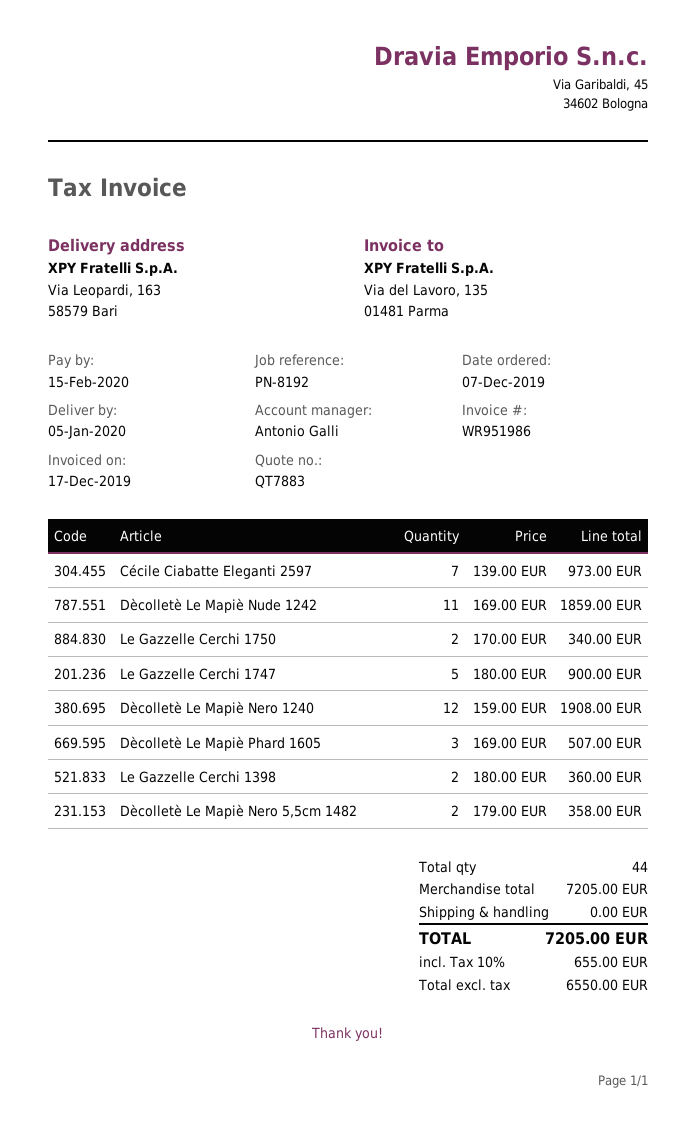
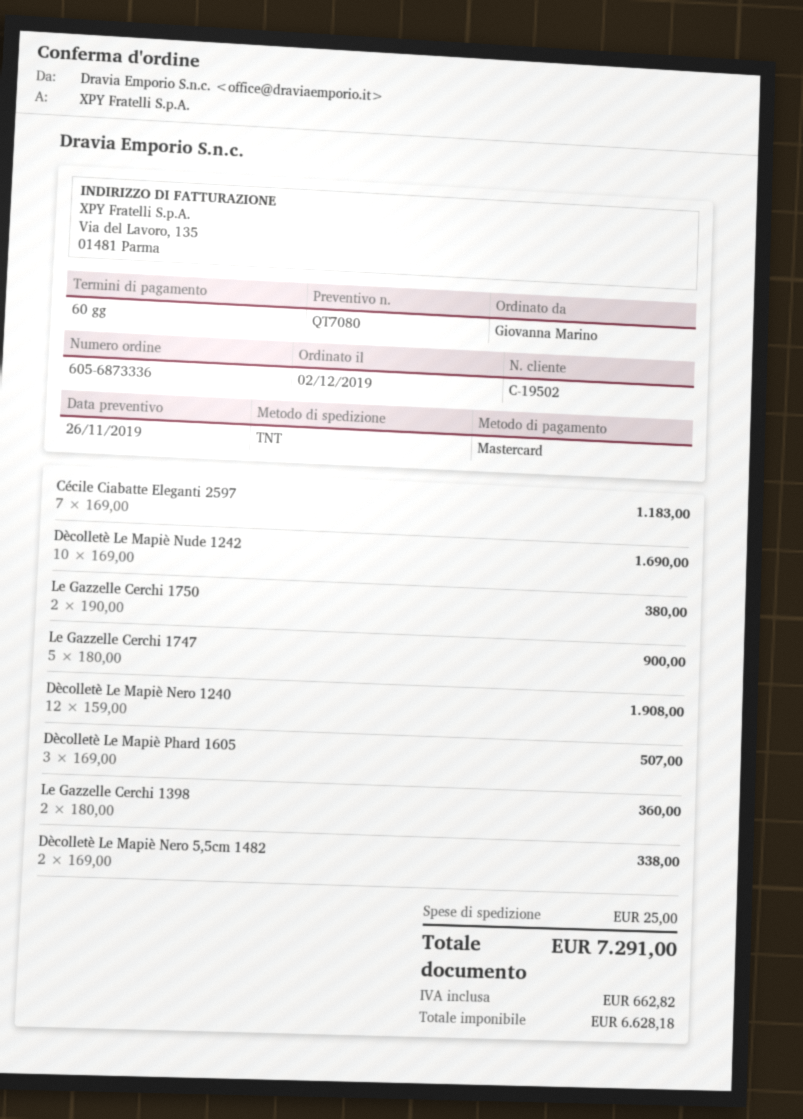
quote number: QT7883 -> QT7080
order date: 2019-12-07 -> 2019-12-02
Cécile Ciabatte Eleganti 2597: 7 x 139.00 = 973.00 -> 7 x 169.00 = 1183.00
Dècolletè Le Mapiè Nude 1242: 11 x 169.00 = 1859.00 -> 10 x 169.00 = 1690.00
Le Gazzelle Cerchi 1750: 2 x 170.00 = 340.00 -> 2 x 190.00 = 380.00
Dècolletè Le Mapiè Nero 5,5cm 1482: 2 x 179.00 = 358.00 -> 2 x 169.00 = 338.00
shipping: 0.00 -> 25.00
net: 6550.00 -> 6628.18
tax: 655.00 -> 662.82
total: 7205.00 -> 7291.00

